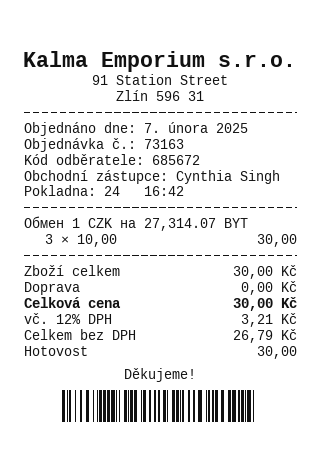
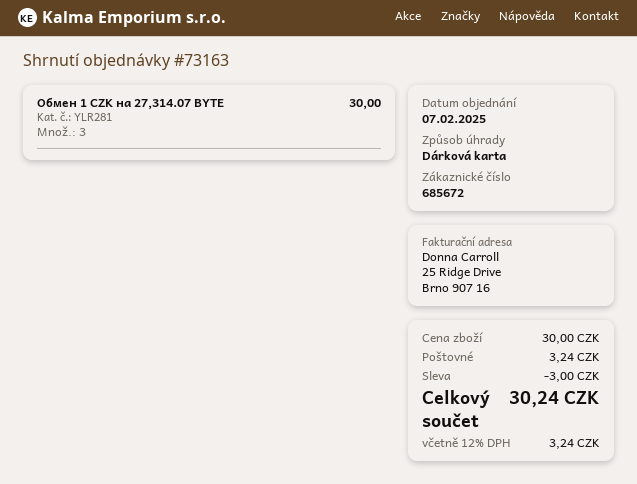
payment method: cash -> gift card
discount: none -> 3.00
shipping: 0.00 -> 3.24
tax: 12% = 3.21 -> 12% = 3.24
total: 30.00 -> 30.24

